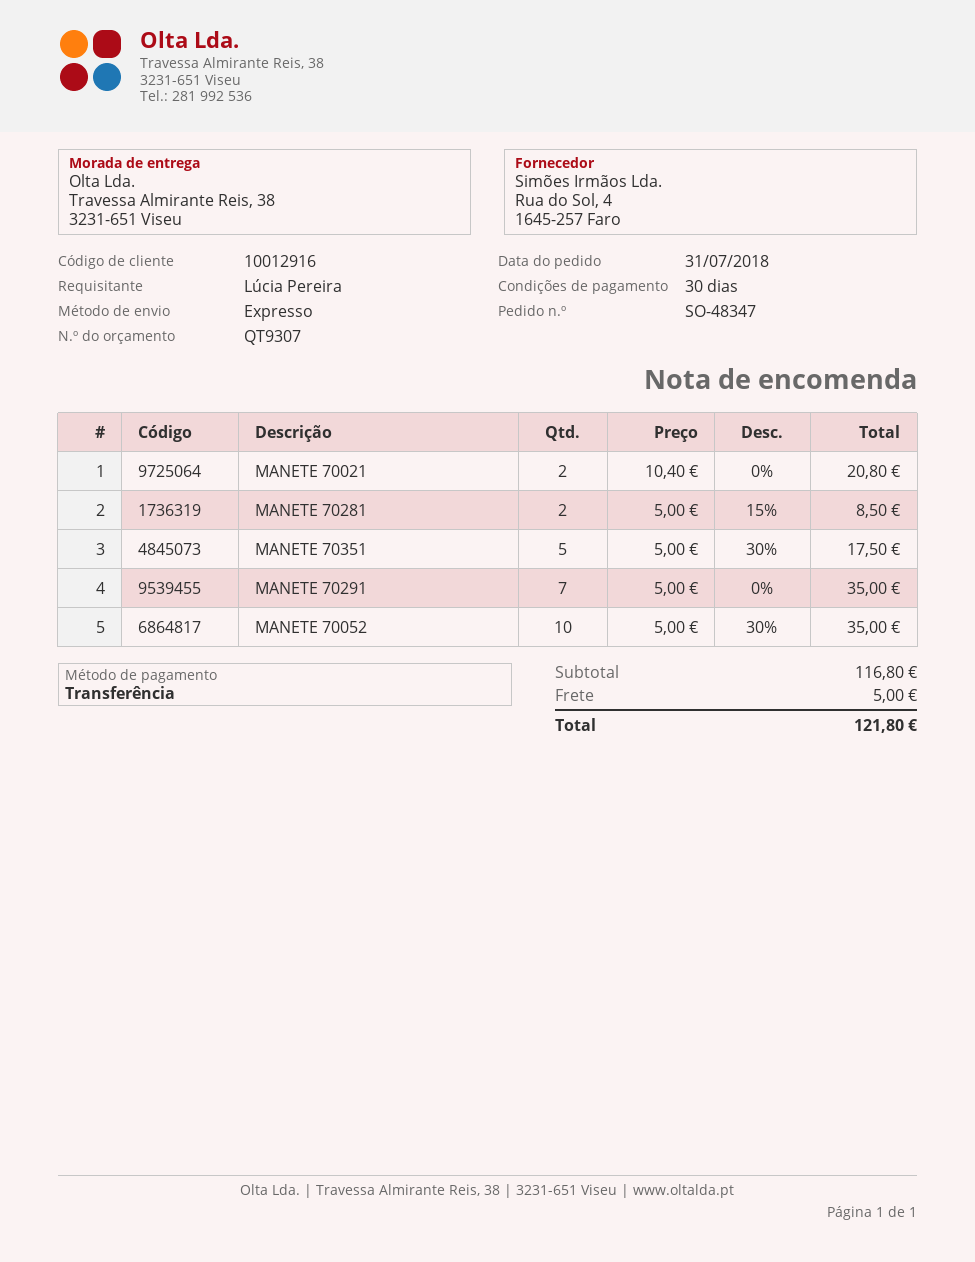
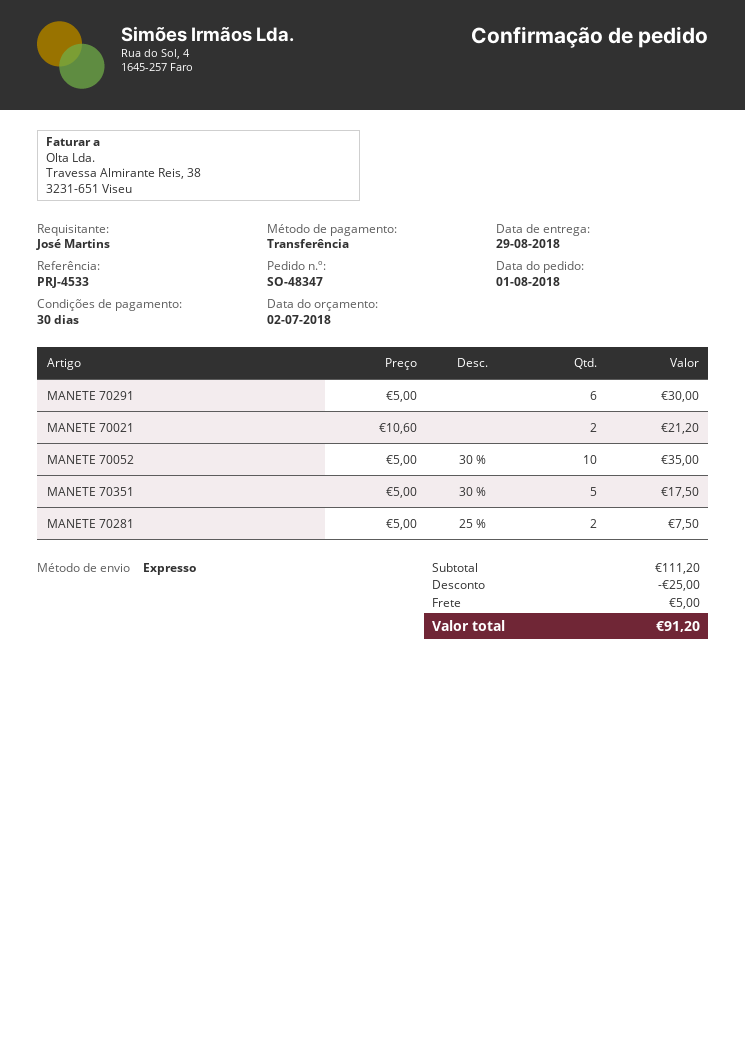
order date: 2018-07-31 -> 2018-08-01
ordered by: Lúcia Pereira -> José Martins
MANETE 70021: 2 x 10.40 = 20.80 -> 2 x 10.60 = 21.20
MANETE 70281: 2 x 5.00 - 15% = 8.50 -> 2 x 5.00 - 25% = 7.50
MANETE 70291: 7 x 5.00 = 35.00 -> 6 x 5.00 = 30.00
subtotal: 116.80 -> 111.20
discount: none -> 25.00
total: 121.80 -> 91.20

